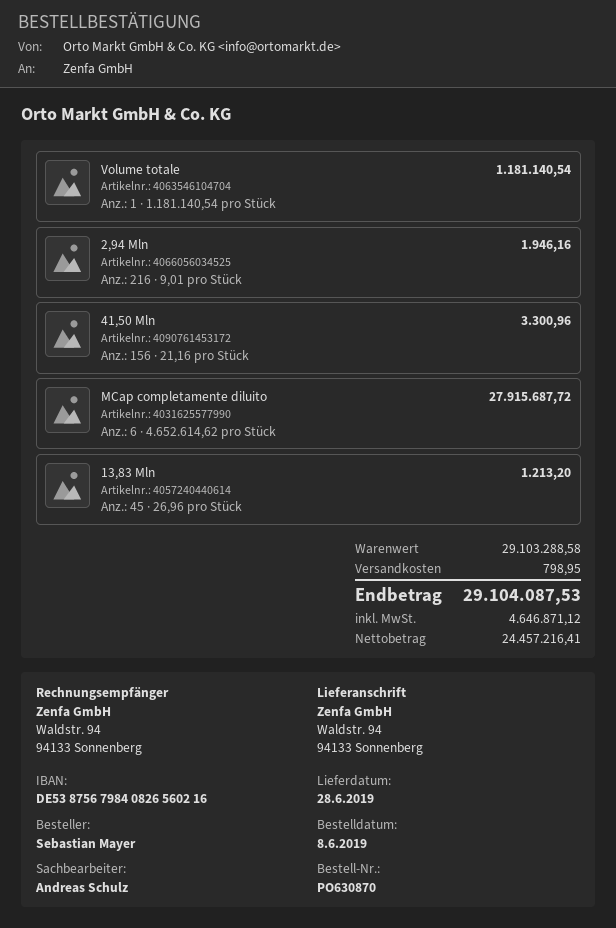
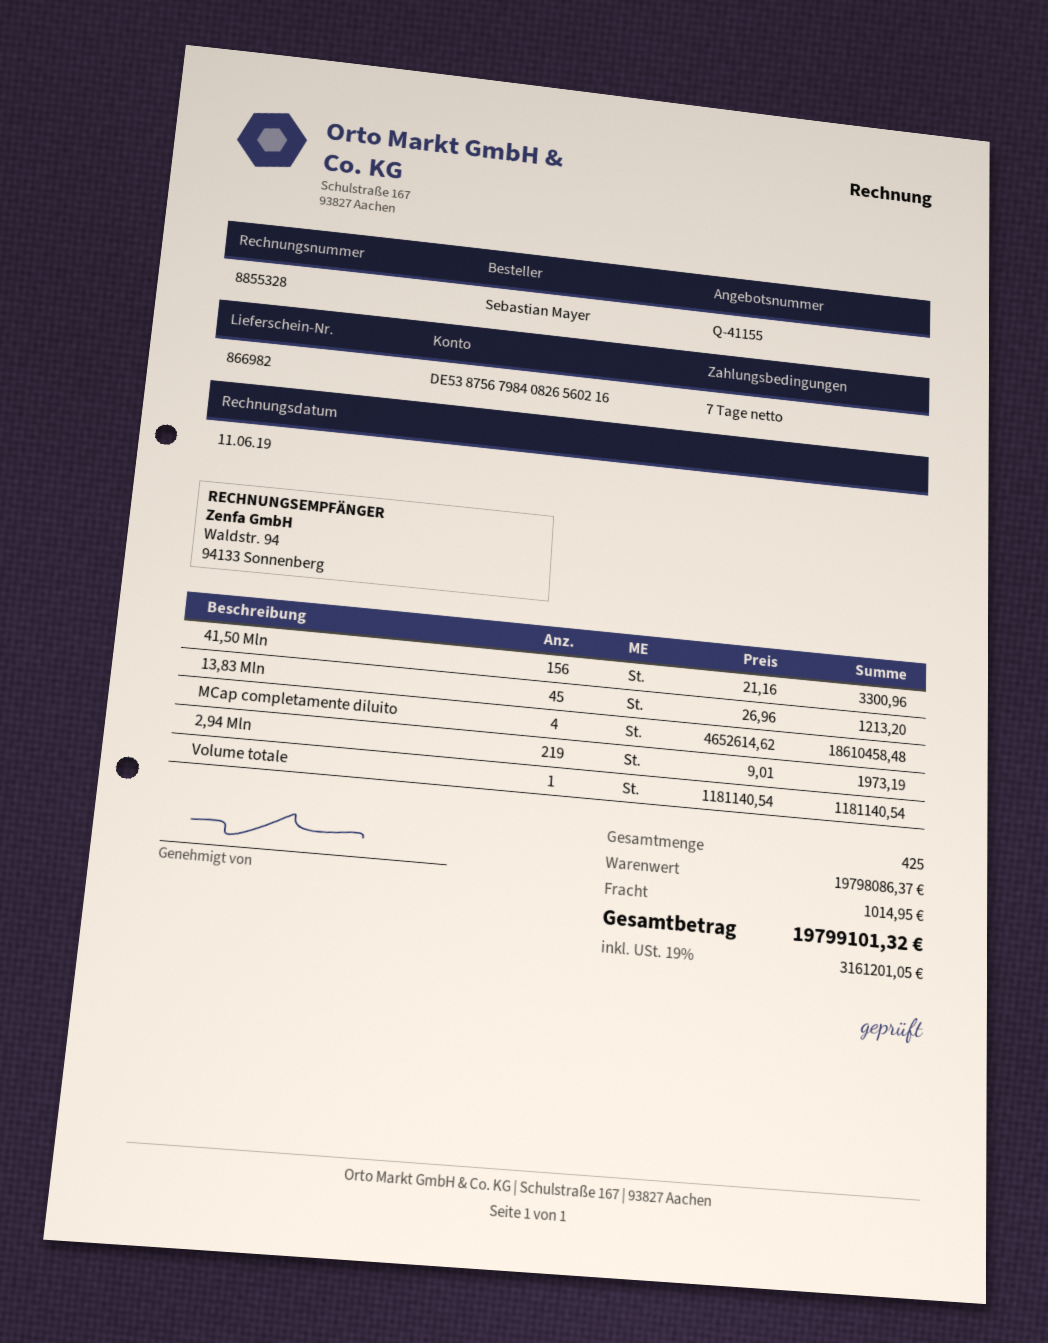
2,94 Mln: 216 x 9.01 = 1946.16 -> 219 x 9.01 = 1973.19
MCap completamente diluito: 6 x 4652614.62 = 27915687.72 -> 4 x 4652614.62 = 18610458.48
subtotal: 29103288.58 -> 19798086.37
shipping: 798.95 -> 1014.95
tax: 4646871.12 -> 3161201.05
total: 29104087.53 -> 19799101.32

